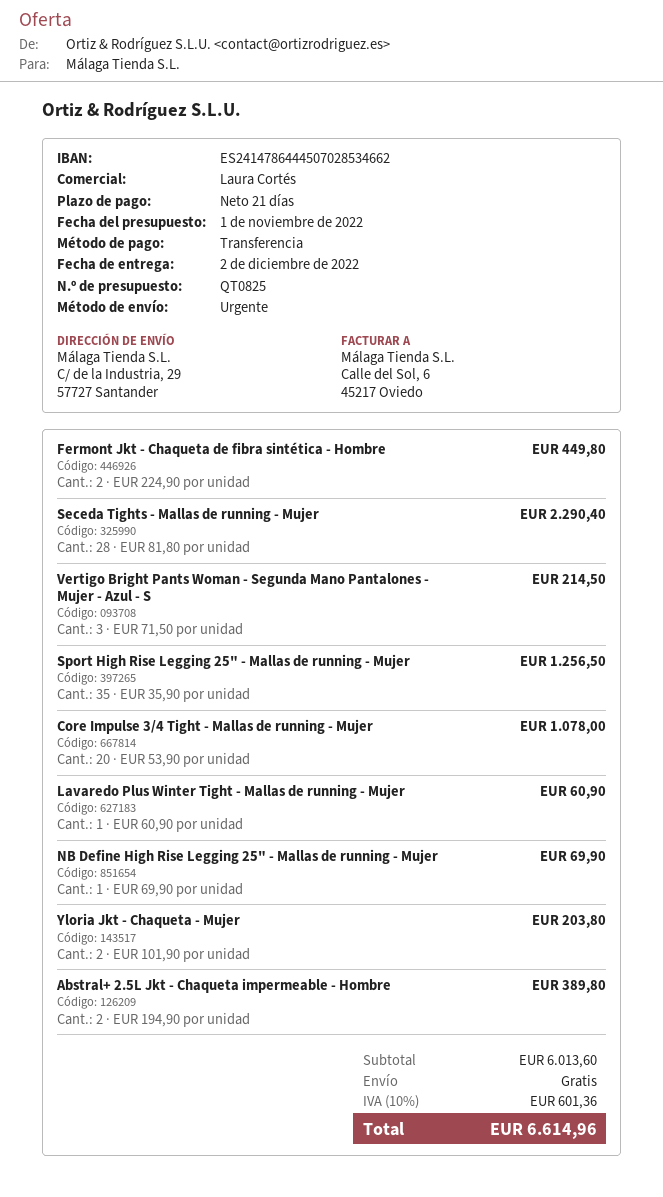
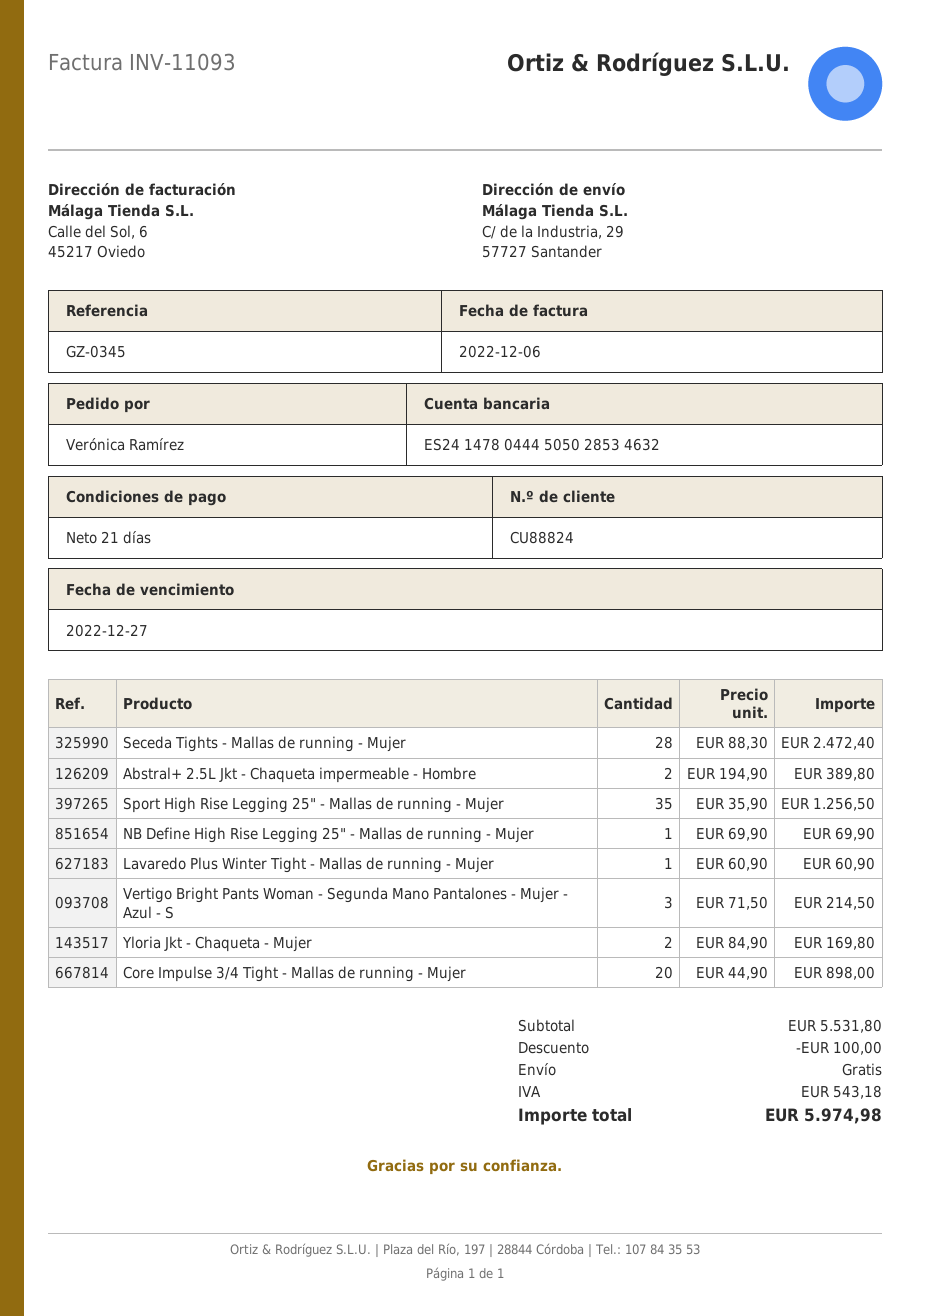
bank account: ES2414786444507028534662 -> ES2414780444505028534632
Fermont Jkt - Chaqueta de fibra sintética - Hombre: 2 x 224.90 = 449.80 -> none
Seceda Tights - Mallas de running - Mujer: 28 x 81.80 = 2290.40 -> 28 x 88.30 = 2472.40
Core Impulse 3/4 Tight - Mallas de running - Mujer: 20 x 53.90 = 1078.00 -> 20 x 44.90 = 898.00
Yloria Jkt - Chaqueta - Mujer: 2 x 101.90 = 203.80 -> 2 x 84.90 = 169.80
subtotal: 6013.60 -> 5531.80
discount: none -> 100.00
tax: 601.36 -> 543.18
total: 6614.96 -> 5974.98

